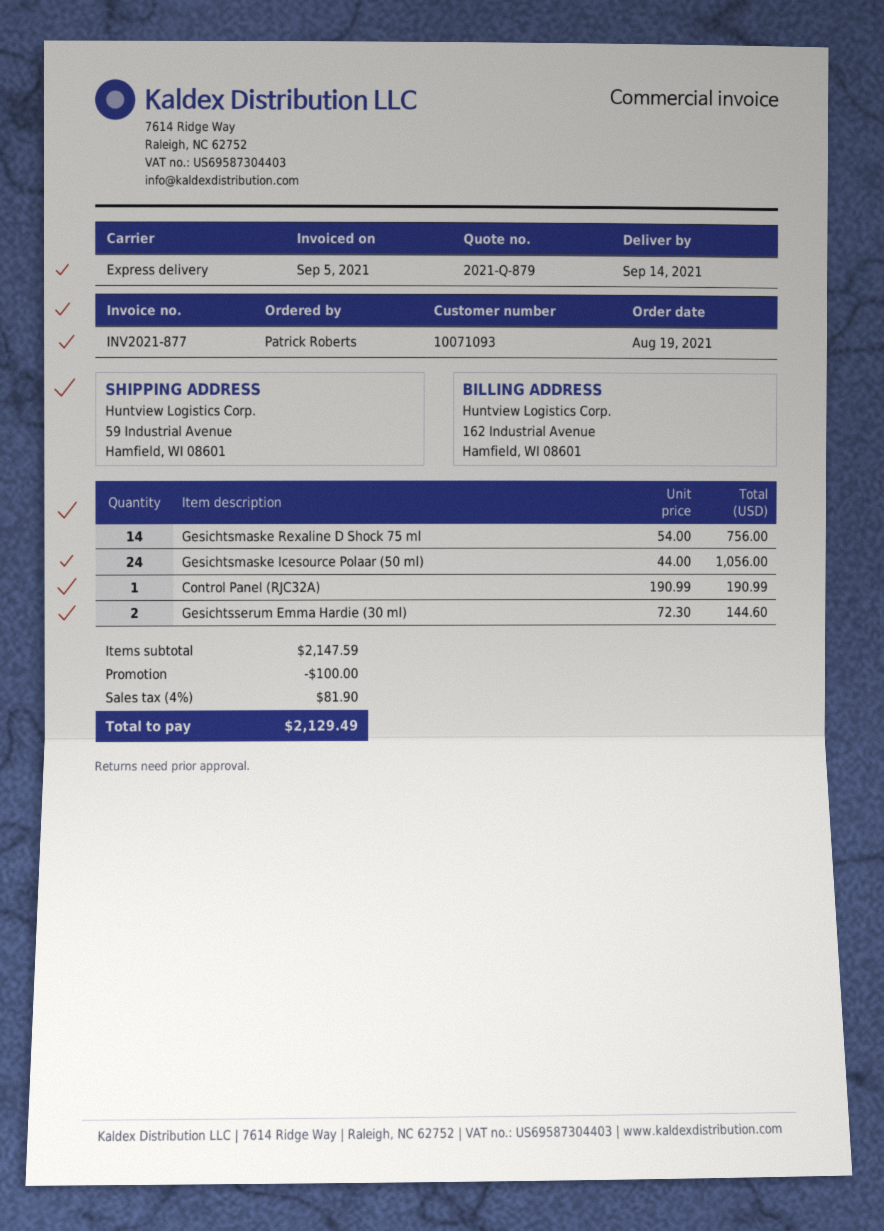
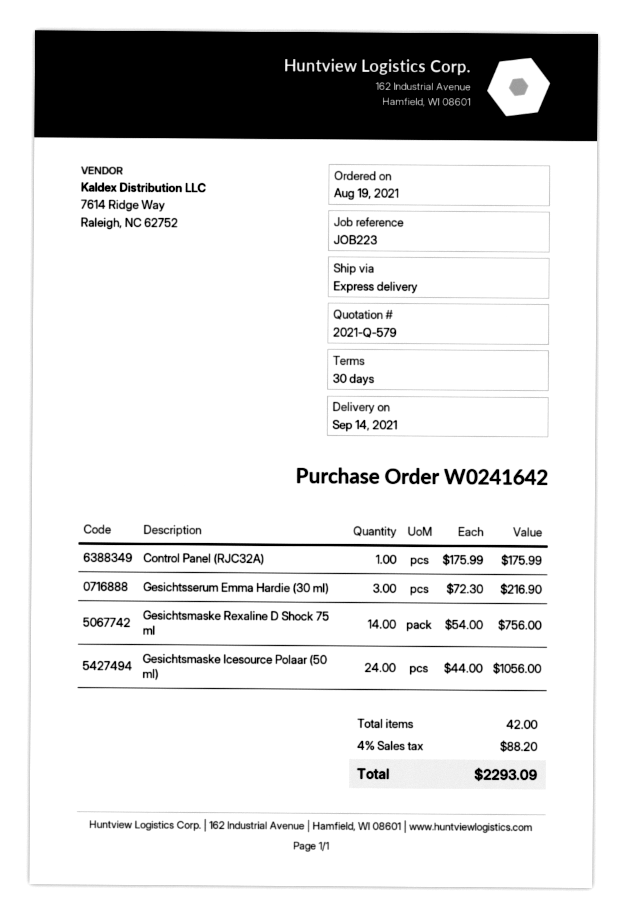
quote number: 2021-Q-879 -> 2021-Q-579
Control Panel (RJC32A): 1 x 190.99 = 190.99 -> 1 x 175.99 = 175.99
Gesichtsserum Emma Hardie (30 ml): 2 x 72.30 = 144.60 -> 3 x 72.30 = 216.90
discount: 100.00 -> none
tax: 4% = 81.90 -> 4% = 88.20
total: 2129.49 -> 2293.09

